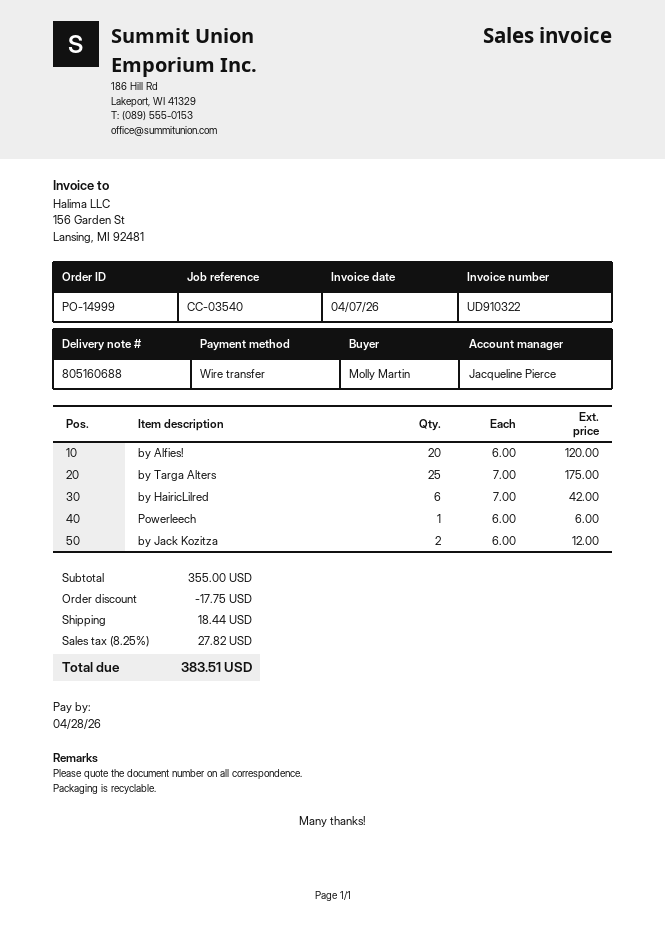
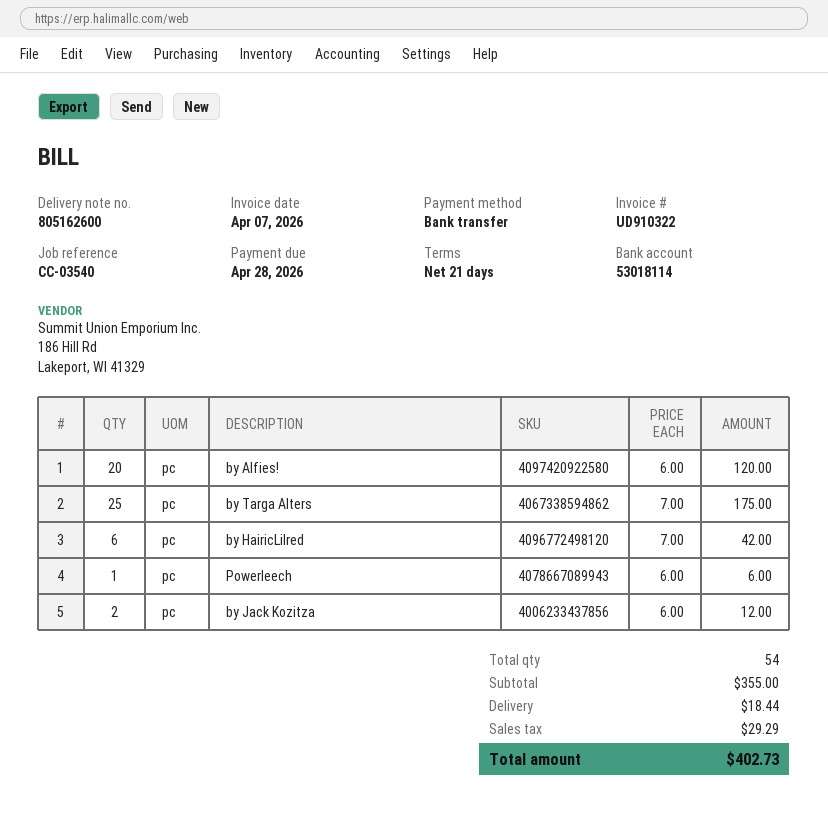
delivery note number: 805160688 -> 805162600
discount: 17.75 -> none
tax: 27.82 -> 29.29
total: 383.51 -> 402.73

